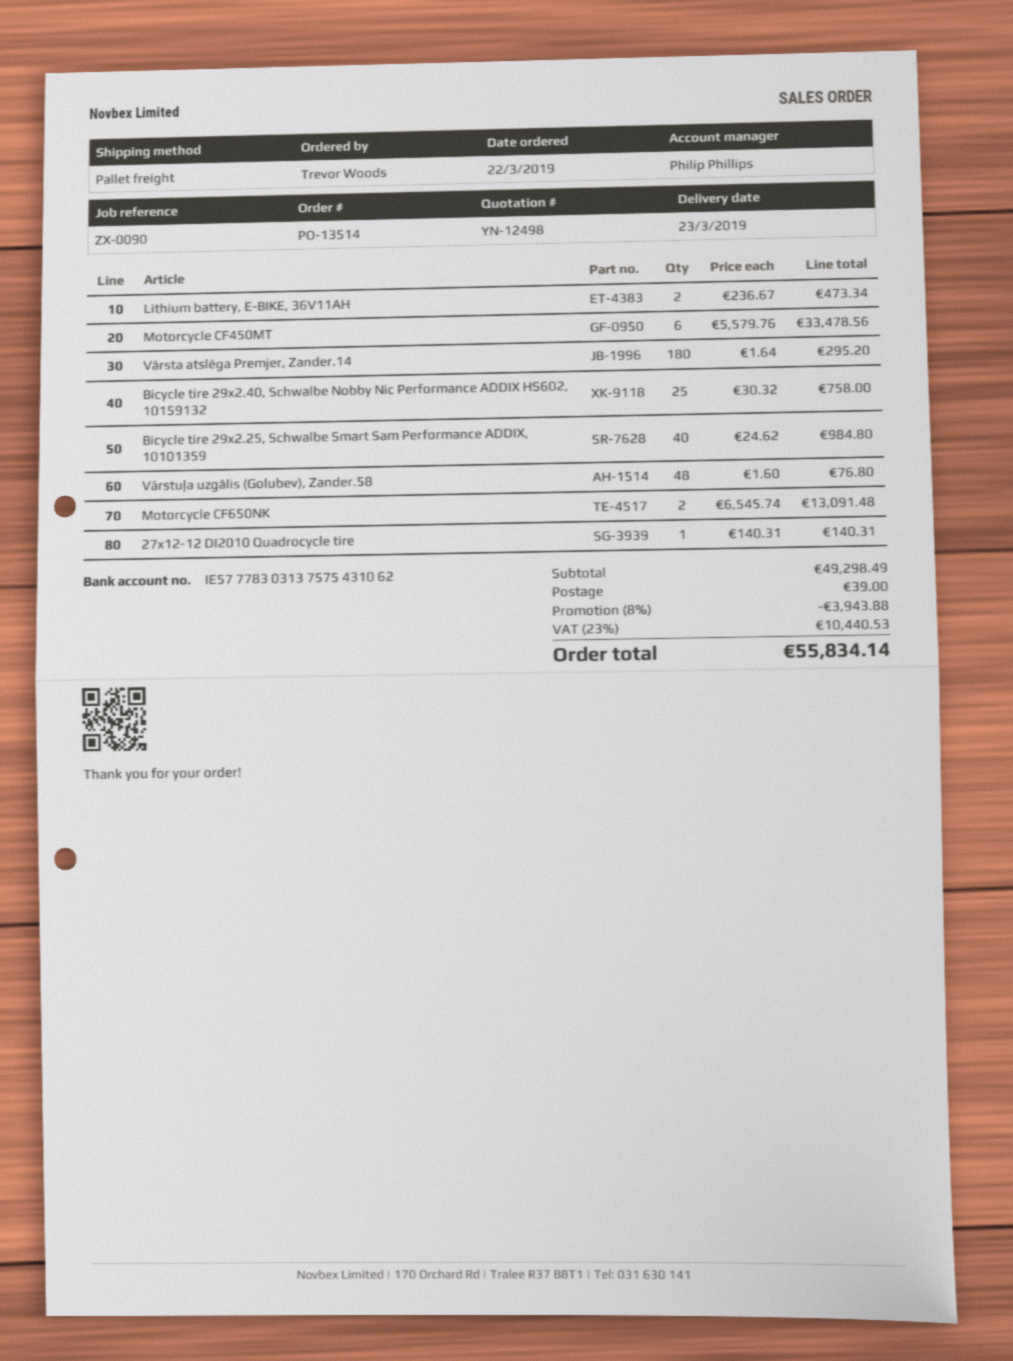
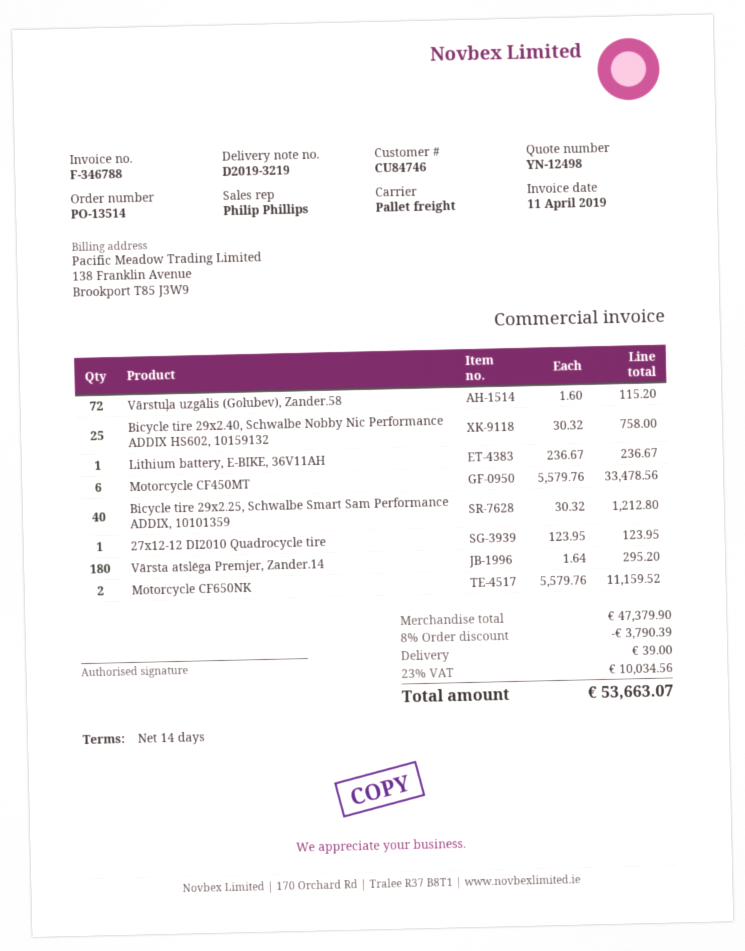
Lithium battery, E-BIKE, 36V11AH: 2 x 236.67 = 473.34 -> 1 x 236.67 = 236.67
Bicycle tire 29x2.25, Schwalbe Smart Sam Performance ADDIX, 10101359: 40 x 24.62 = 984.80 -> 40 x 30.32 = 1212.80
Vārstuļa uzgālis (Golubev), Zander.58: 48 x 1.60 = 76.80 -> 72 x 1.60 = 115.20
Motorcycle CF650NK: 2 x 6545.74 = 13091.48 -> 2 x 5579.76 = 11159.52
27x12-12 DI2010 Quadrocycle tire: 1 x 140.31 = 140.31 -> 1 x 123.95 = 123.95
subtotal: 49298.49 -> 47379.90
discount: 8% = 3943.88 -> 8% = 3790.39
tax: 23% = 10440.53 -> 23% = 10034.56
total: 55834.14 -> 53663.07

